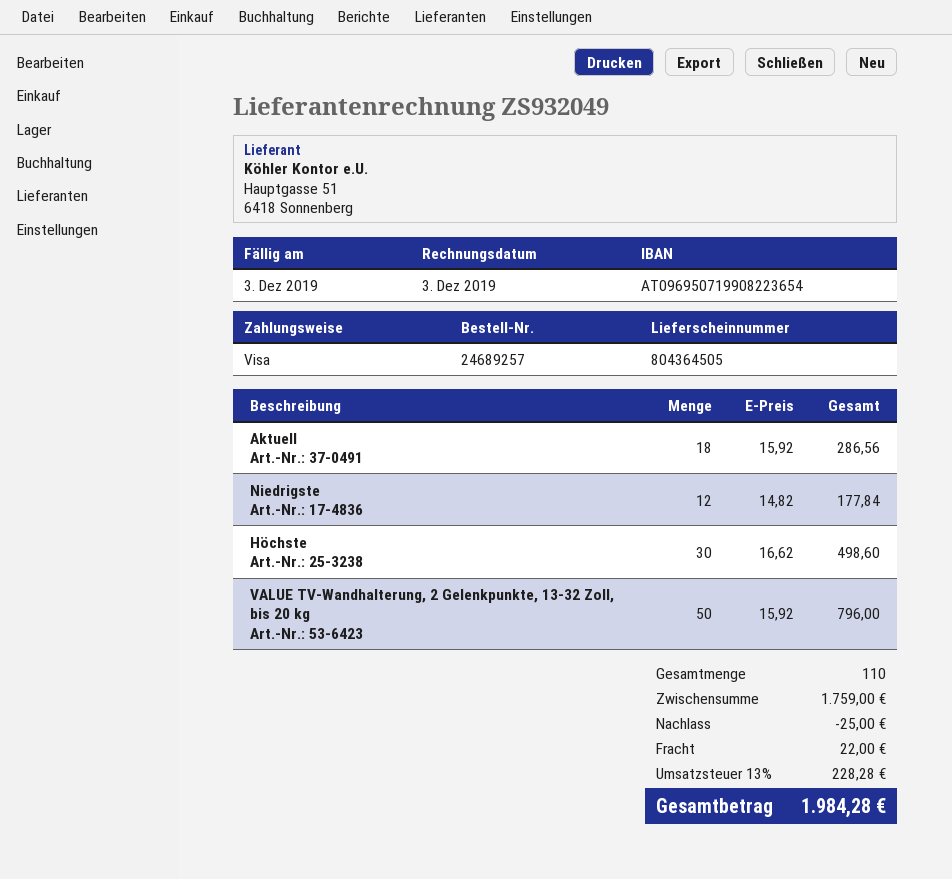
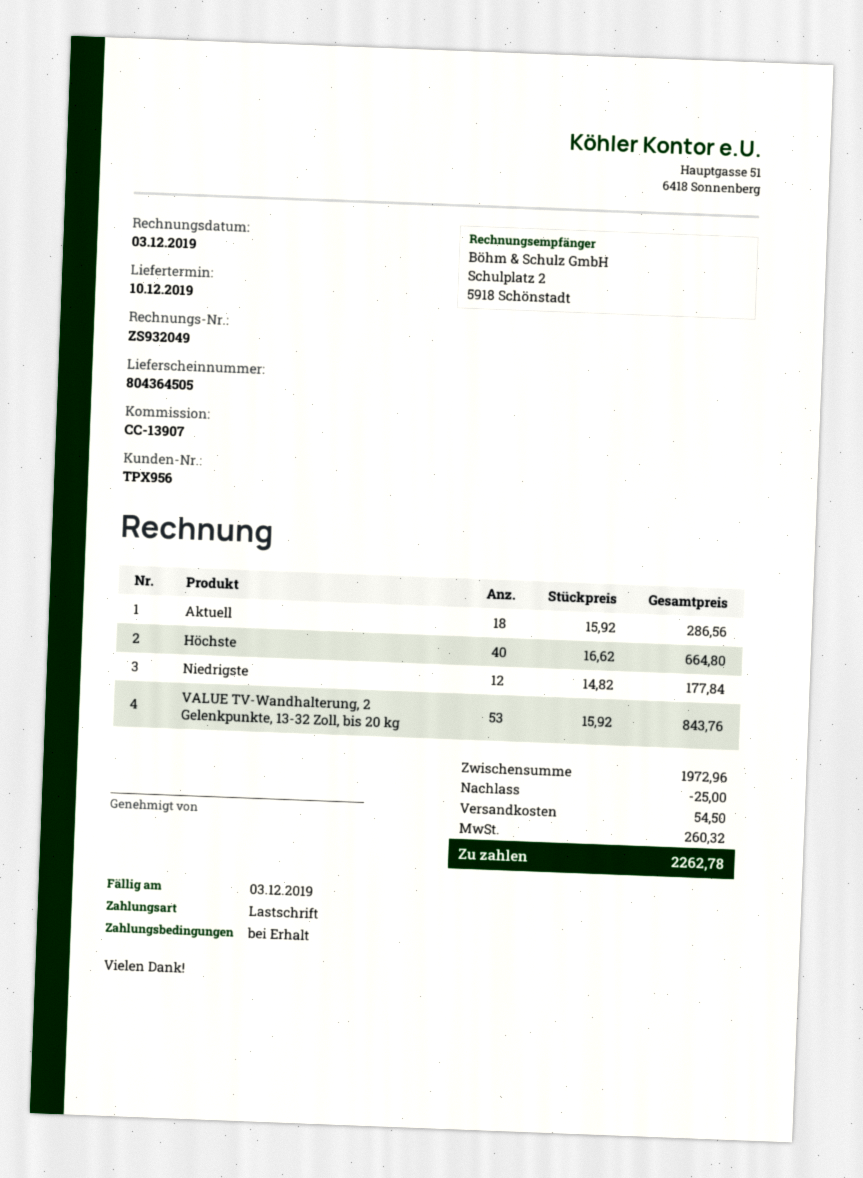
payment method: Visa -> direct debit
Höchste: 30 x 16.62 = 498.60 -> 40 x 16.62 = 664.80
VALUE TV-Wandhalterung, 2 Gelenkpunkte, 13-32 Zoll, bis 20 kg: 50 x 15.92 = 796.00 -> 53 x 15.92 = 843.76
subtotal: 1759.00 -> 1972.96
shipping: 22.00 -> 54.50
tax: 228.28 -> 260.32
total: 1984.28 -> 2262.78

